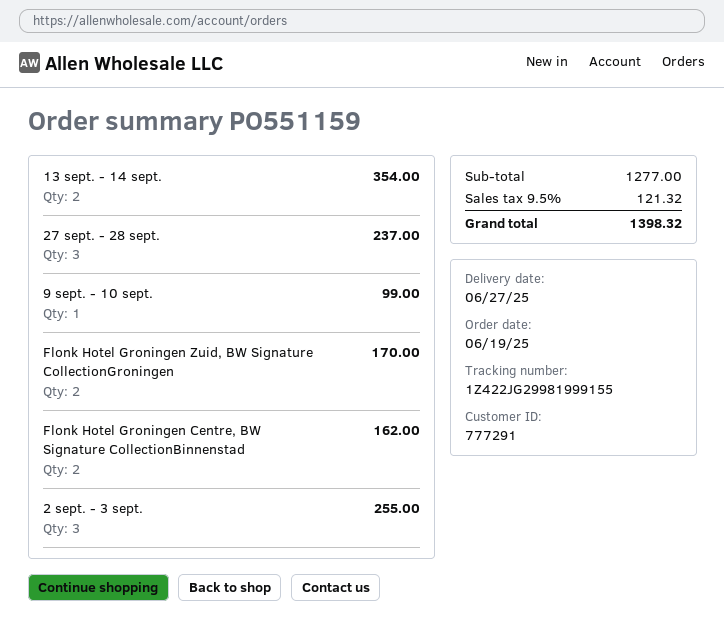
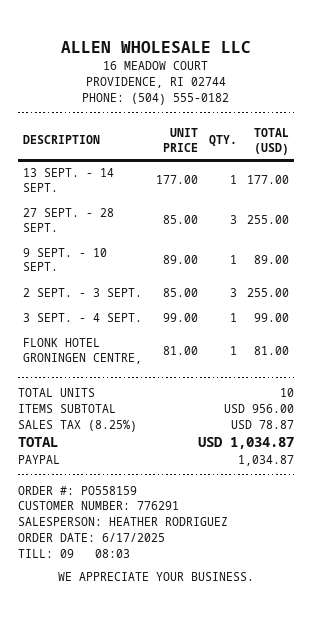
order number: PO551159 -> PO558159
order date: 2025-06-19 -> 2025-06-17
customer number: 777291 -> 776291
13 sept. - 14 sept.: 2 for 354.00 -> 1 for 177.00
27 sept. - 28 sept.: 3 for 237.00 -> 3 for 255.00
9 sept. - 10 sept.: 1 for 99.00 -> 1 for 89.00
Flonk Hotel Groningen Zuid, BW Signature CollectionGroningen: 2 for 170.00 -> none
Flonk Hotel Groningen Centre, BW Signature CollectionBinnenstad: 2 for 162.00 -> 1 for 81.00
3 SEPT. - 4 SEPT.: none -> 1 for 99.00
subtotal: 1277.00 -> 956.00
tax: 9.5% = 121.32 -> 8.25% = 78.87
total: 1398.32 -> 1034.87

